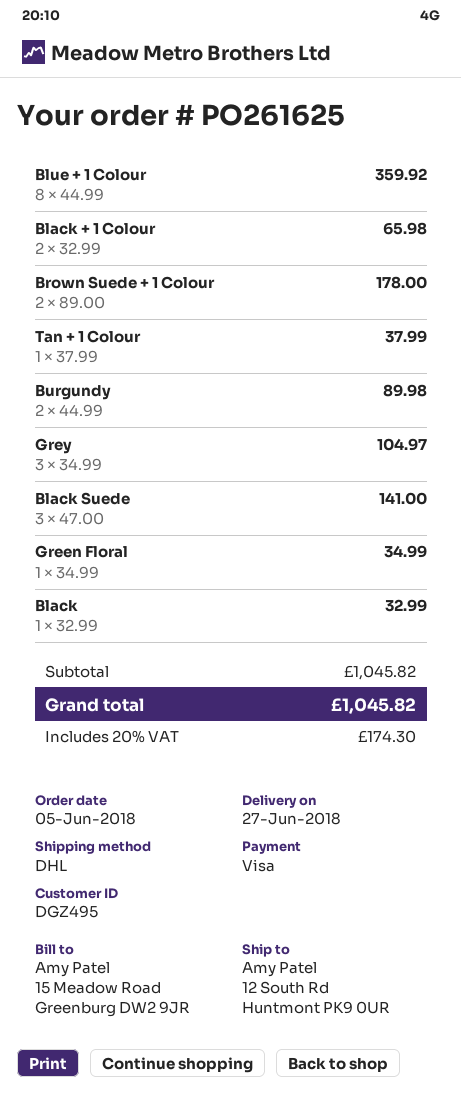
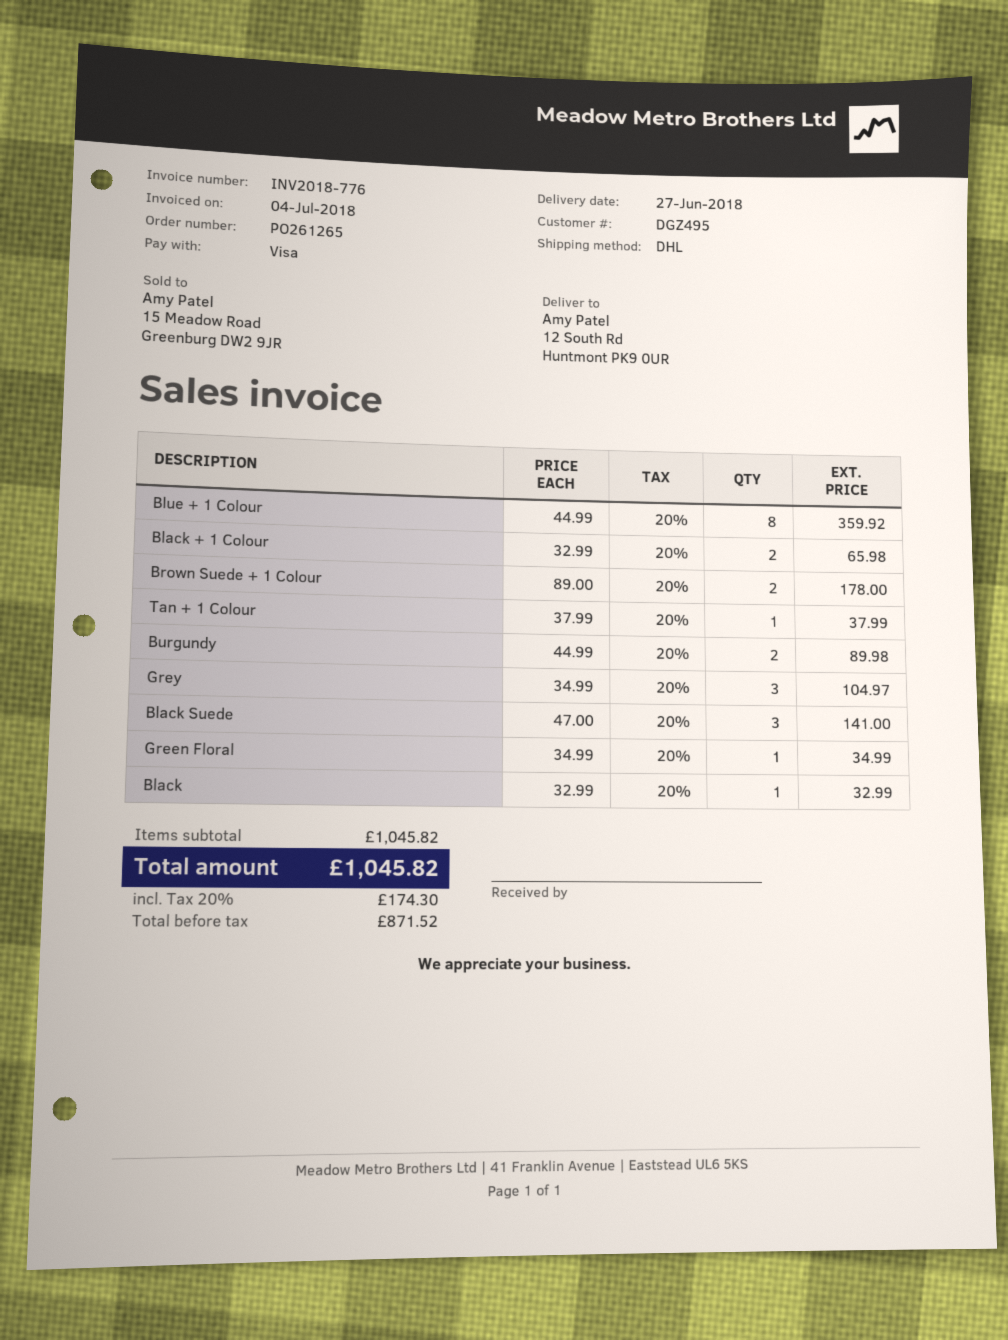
order number: PO261625 -> PO261265

